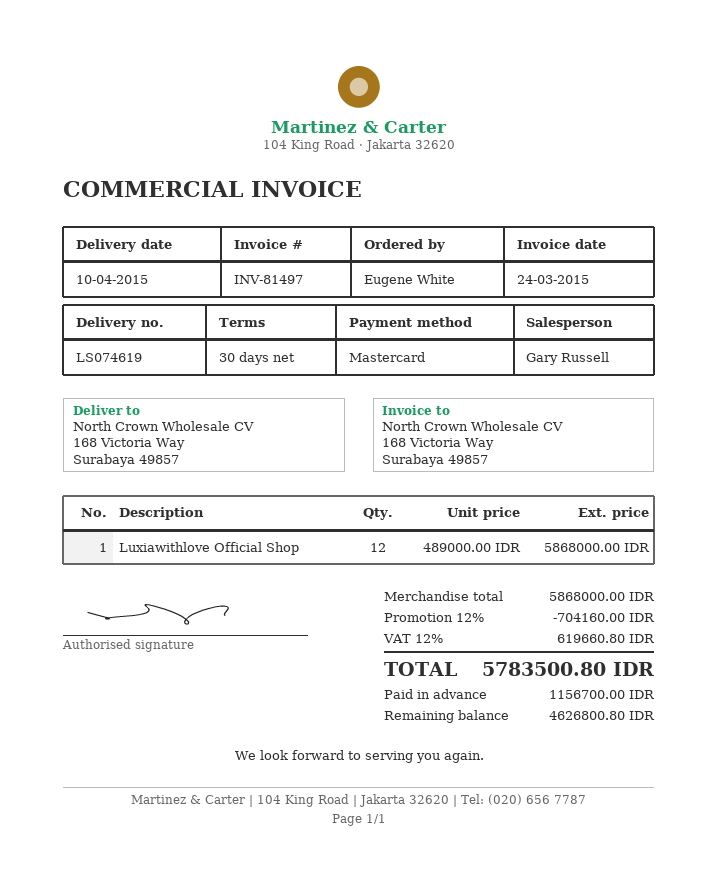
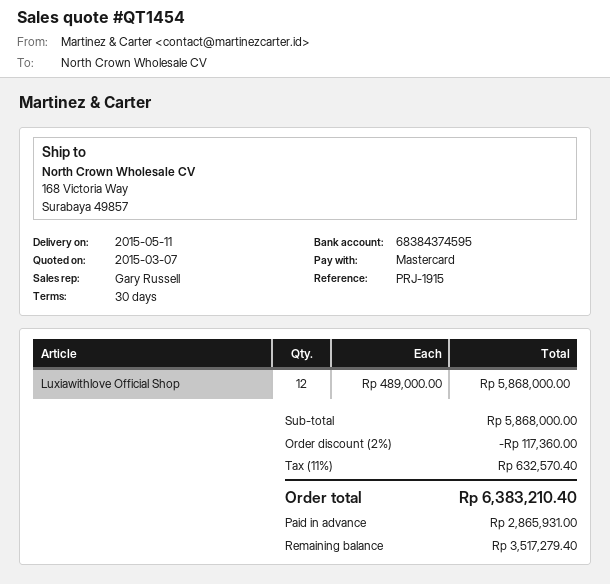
delivery date: 2015-04-10 -> 2015-05-11
discount: 12% = 704160.00 -> 2% = 117360.00
tax: 12% = 619660.80 -> 11% = 632570.40
total: 5783500.80 -> 6383210.40
deposit: 1156700.00 -> 2865931.00
balance: 4626800.80 -> 3517279.40

